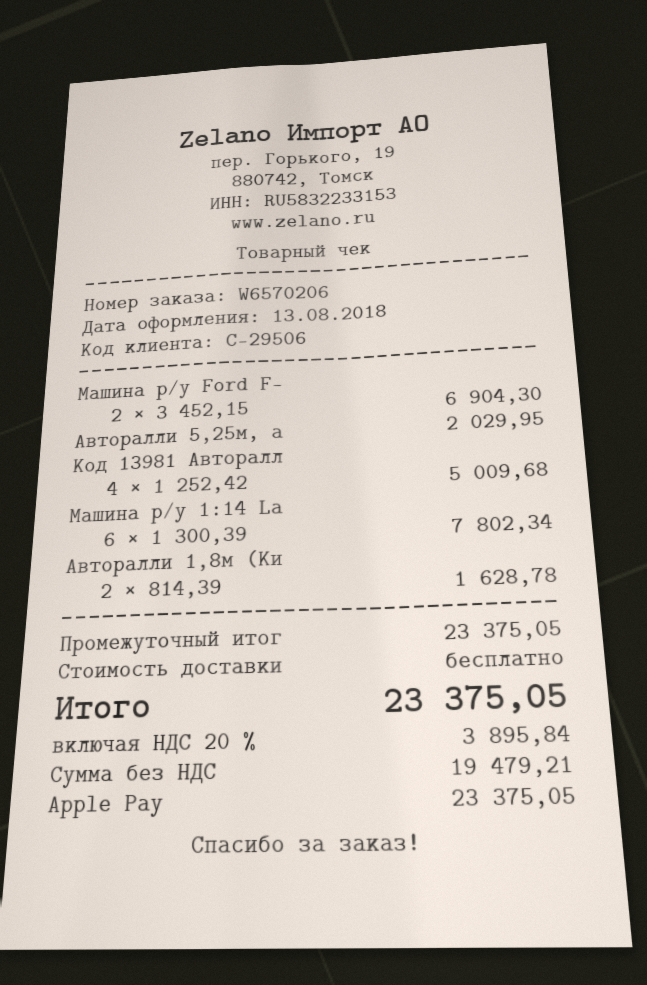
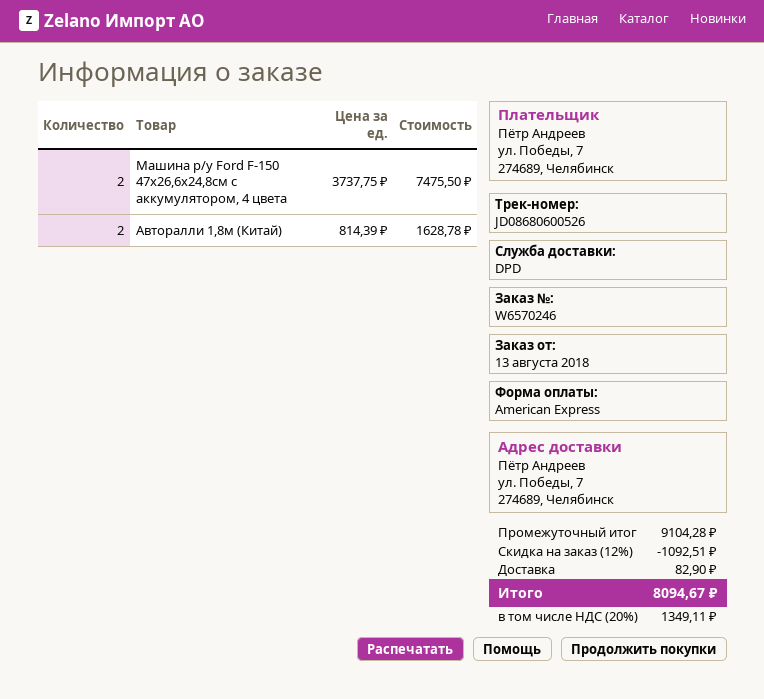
order number: W6570206 -> W6570246
payment method: Apple Pay -> American Express
Машина р/у Ford F-: 2 x 3452.15 = 6904.30 -> 2 x 3737.75 = 7475.50
Авторалли 5,25м, а: 1 x 2029.95 = 2029.95 -> none
Код 13981 Авторалл: 4 x 1252.42 = 5009.68 -> none
Машина р/у 1:14 La: 6 x 1300.39 = 7802.34 -> none
subtotal: 23375.05 -> 9104.28
discount: none -> 12% = 1092.51
shipping: 0.00 -> 82.90
tax: 20% = 3895.84 -> 20% = 1349.11
total: 23375.05 -> 8094.67

